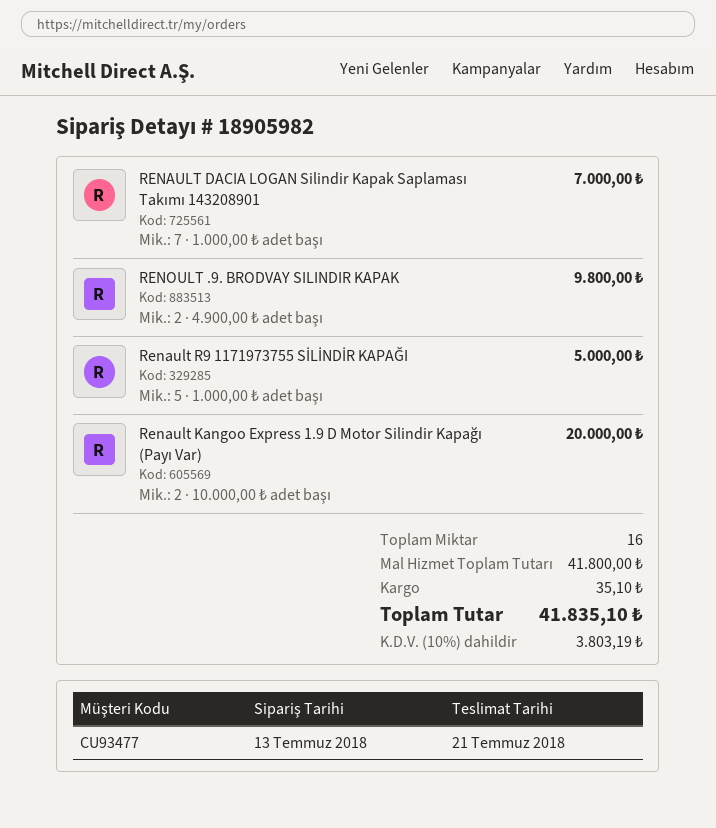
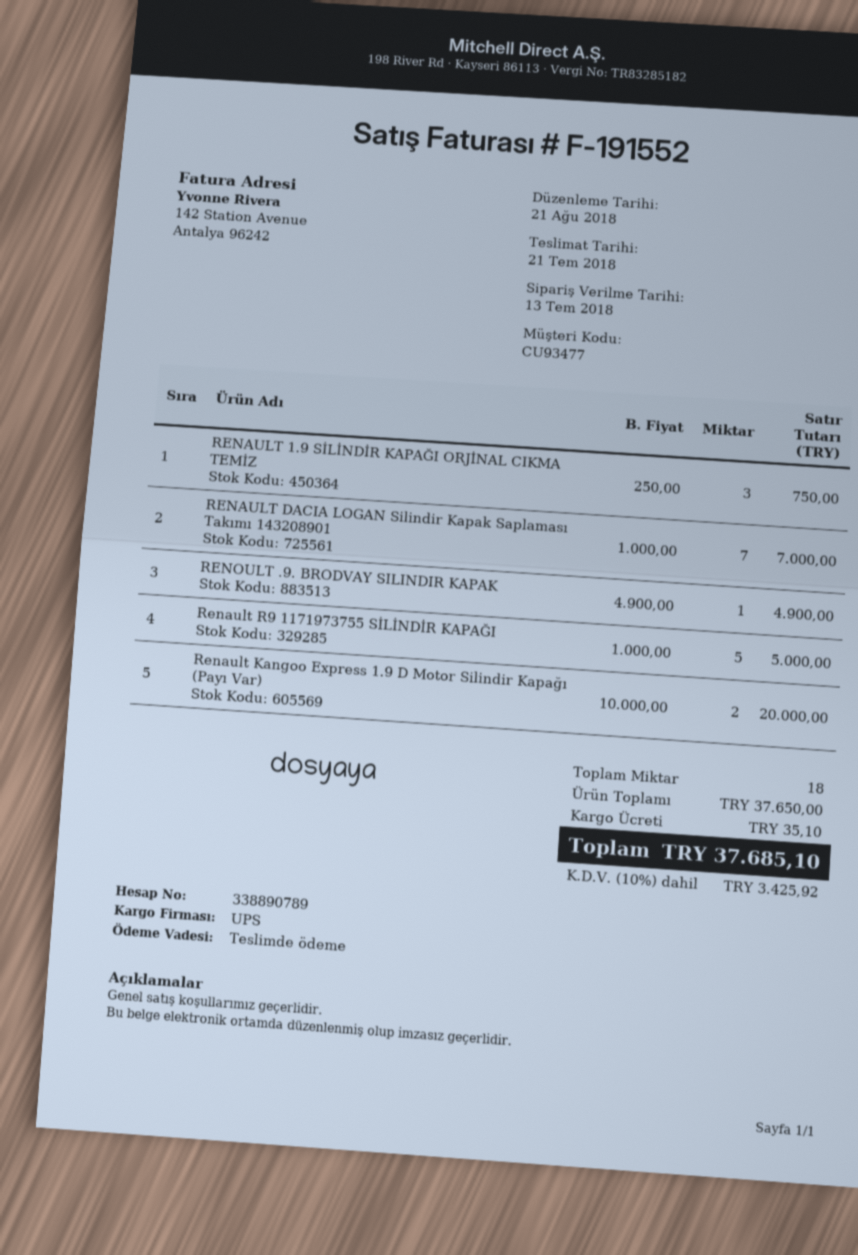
RENOULT .9. BRODVAY SILINDIR KAPAK: 2 x 4900.00 = 9800.00 -> 1 x 4900.00 = 4900.00
RENAULT 1.9 SİLİNDİR KAPAĞI ORJİNAL CIKMA TEMİZ: none -> 3 x 250.00 = 750.00
total quantity: 16 -> 18
subtotal: 41800.00 -> 37650.00
tax: 10% = 3803.19 -> 10% = 3425.92
total: 41835.10 -> 37685.10

